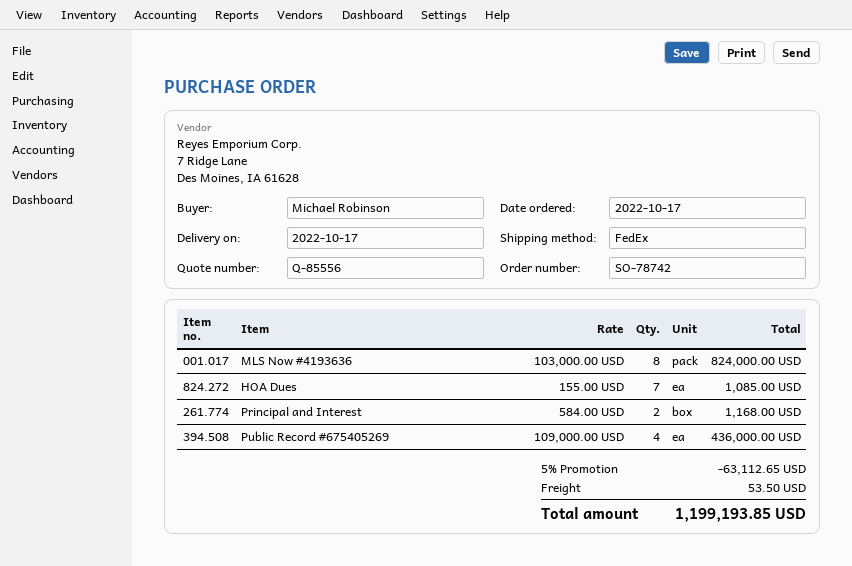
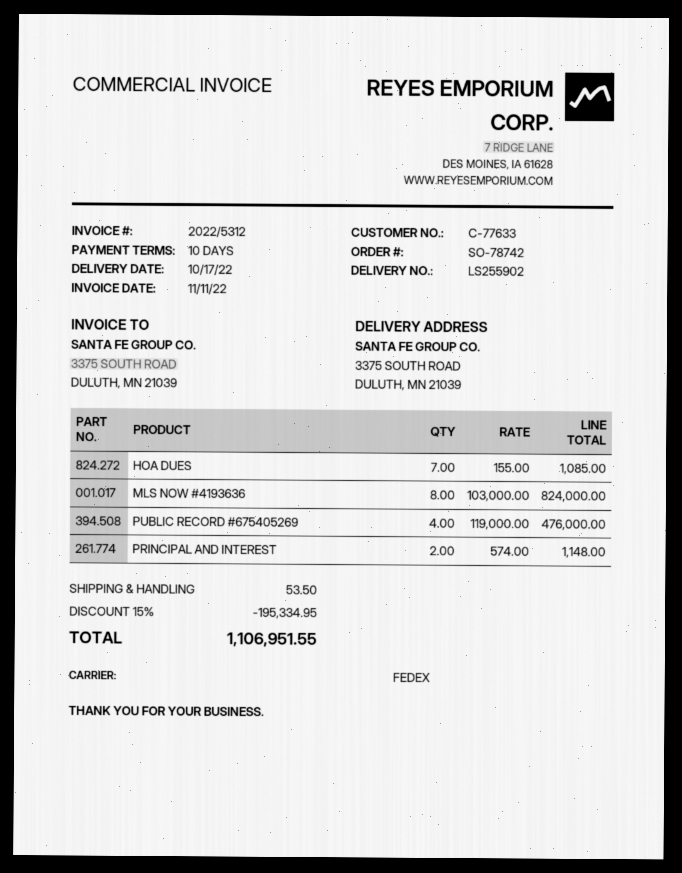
Principal and Interest: 2 x 584.00 = 1168.00 -> 2 x 574.00 = 1148.00
Public Record #675405269: 4 x 109000.00 = 436000.00 -> 4 x 119000.00 = 476000.00
discount: 5% = 63112.65 -> 15% = 195334.95
total: 1199193.85 -> 1106951.55

